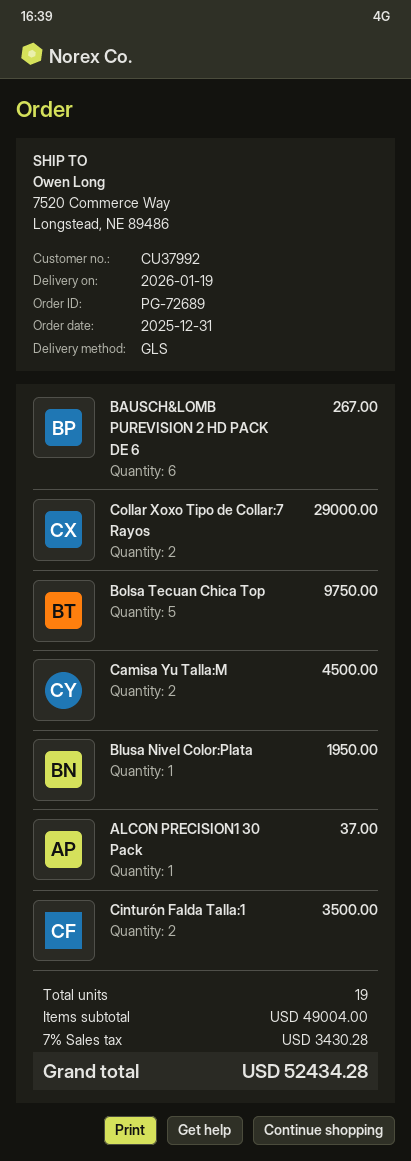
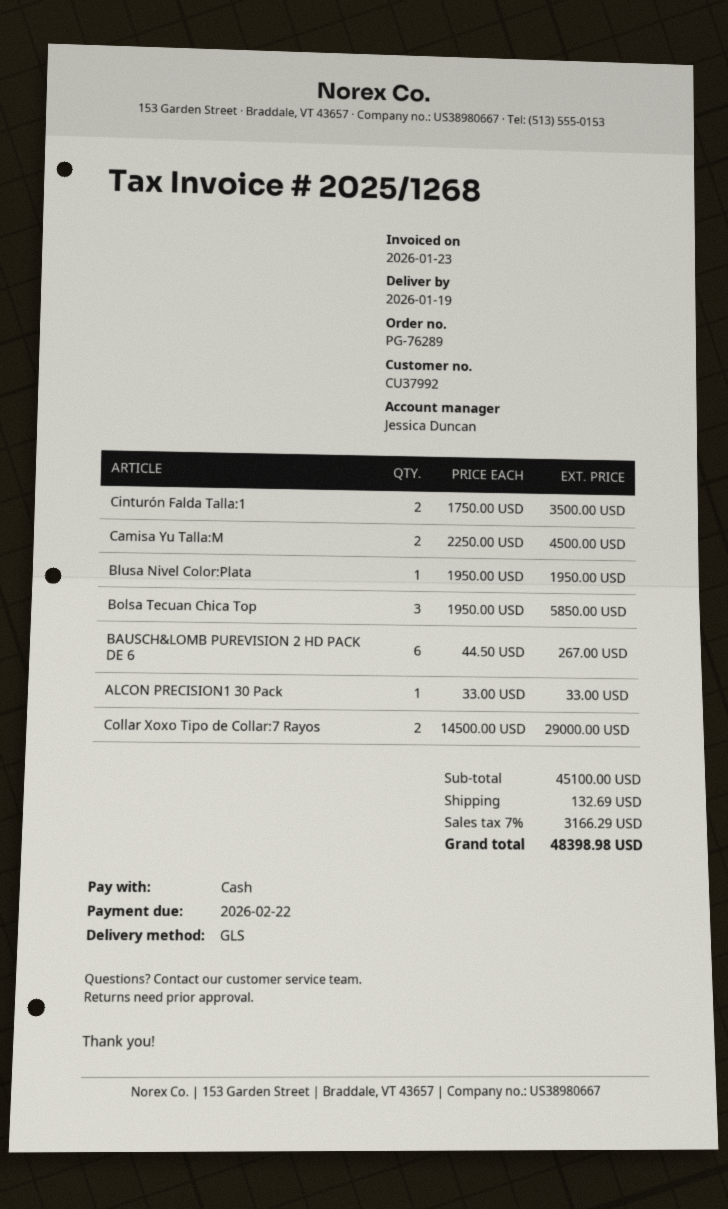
order number: PG-72689 -> PG-76289
Bolsa Tecuan Chica Top: 5 for 9750.00 -> 3 for 5850.00
ALCON PRECISION1 30 Pack: 1 for 37.00 -> 1 for 33.00
subtotal: 49004.00 -> 45100.00
shipping: none -> 132.69
tax: 7% = 3430.28 -> 7% = 3166.29
total: 52434.28 -> 48398.98

